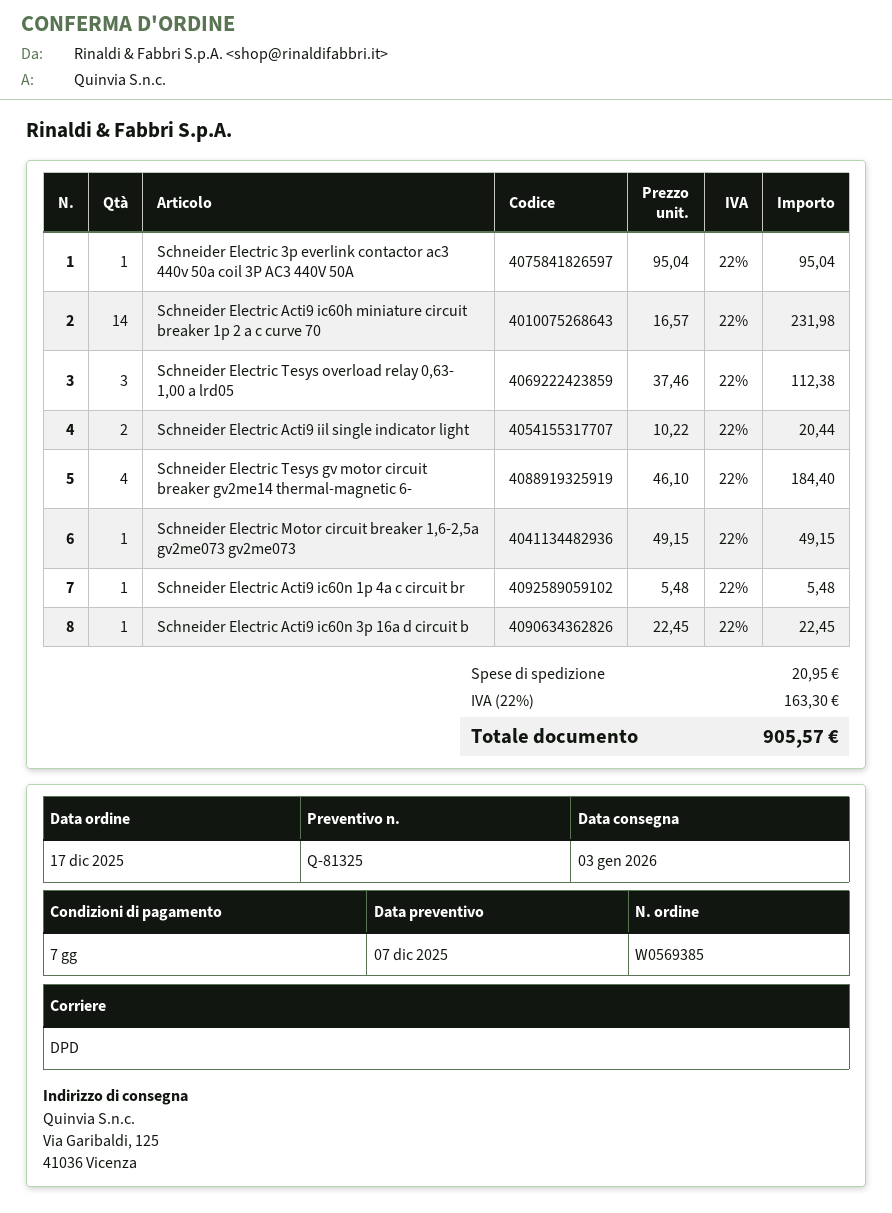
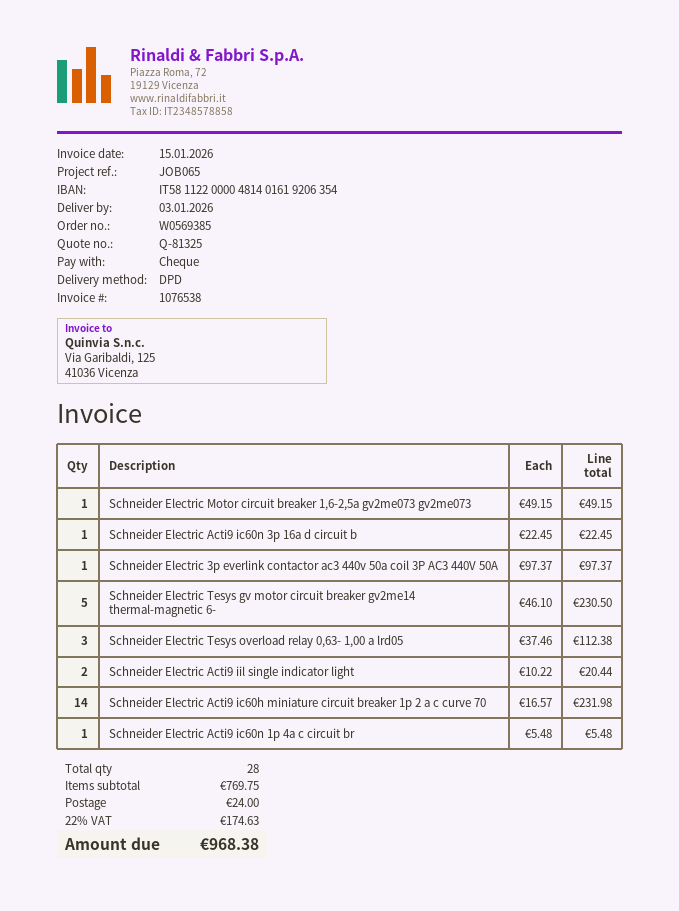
Schneider Electric 3p everlink contactor ac3 440v 50a coil 3P AC3 440V 50A: 1 x 95.04 = 95.04 -> 1 x 97.37 = 97.37
Schneider Electric Tesys gv motor circuit breaker gv2me14 thermal-magnetic 6-: 4 x 46.10 = 184.40 -> 5 x 46.10 = 230.50
shipping: 20.95 -> 24.00
tax: 22% = 163.30 -> 22% = 174.63
total: 905.57 -> 968.38

